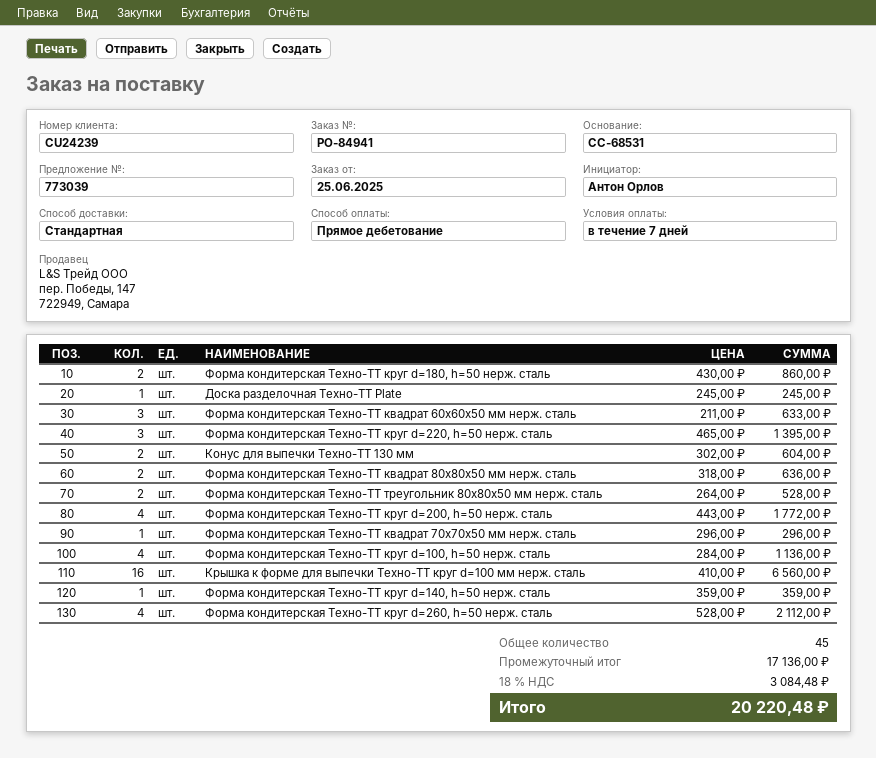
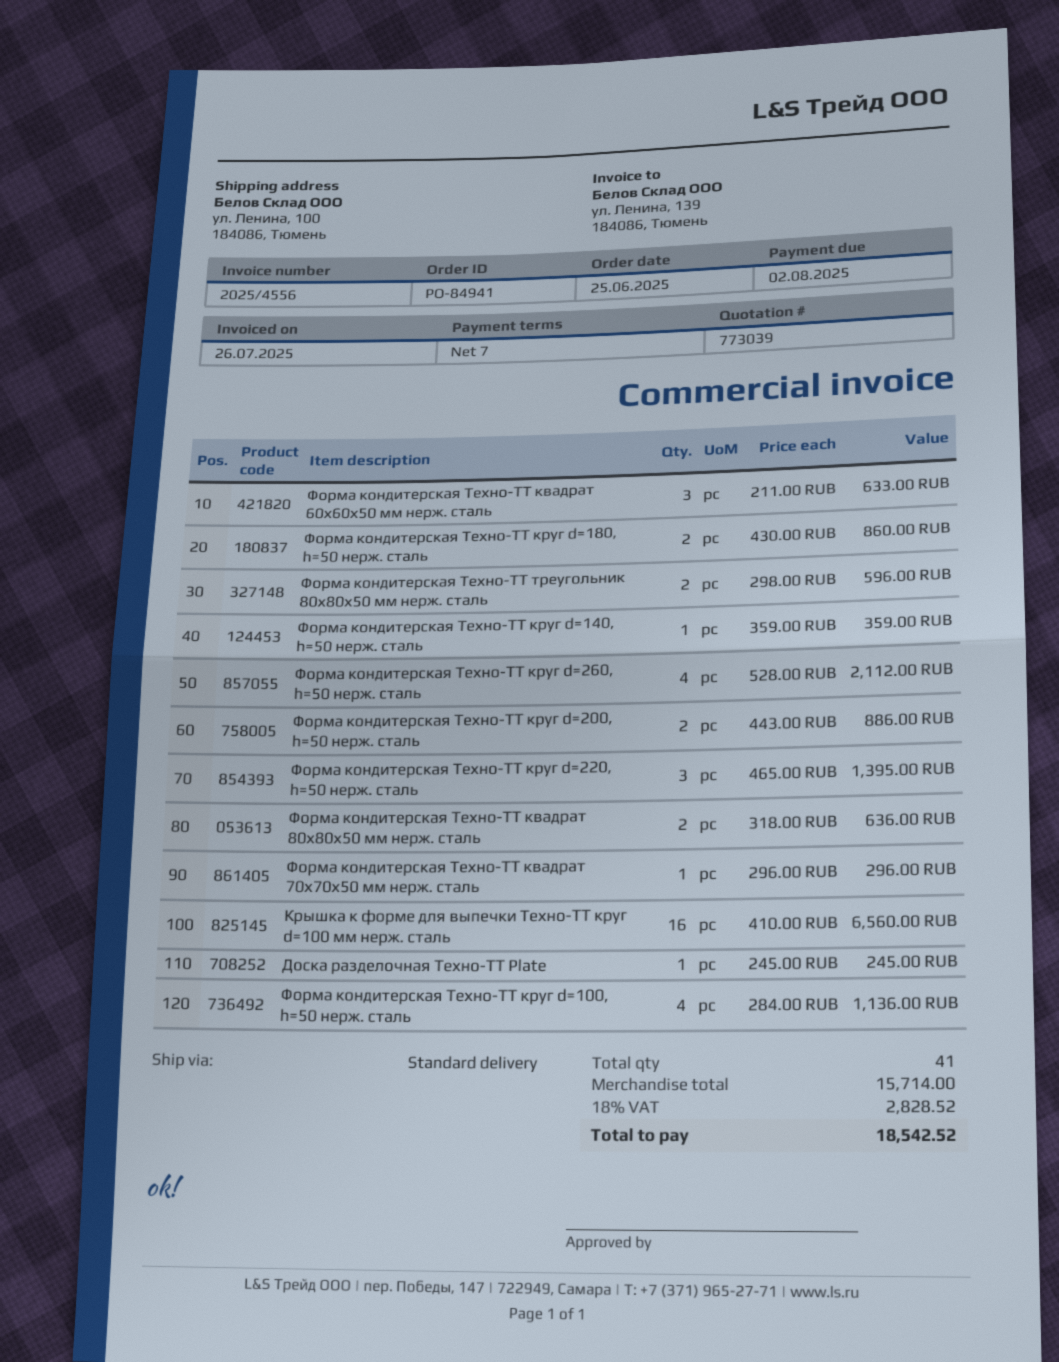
Конус для выпечки Техно-ТТ 130 мм: 2 x 302.00 = 604.00 -> none
Форма кондитерская Техно-ТТ треугольник 80х80х50 мм нерж. сталь: 2 x 264.00 = 528.00 -> 2 x 298.00 = 596.00
Форма кондитерская Техно-ТТ круг d=200, h=50 нерж. сталь: 4 x 443.00 = 1772.00 -> 2 x 443.00 = 886.00
total quantity: 45 -> 41
subtotal: 17136.00 -> 15714.00
tax: 18% = 3084.48 -> 18% = 2828.52
total: 20220.48 -> 18542.52

